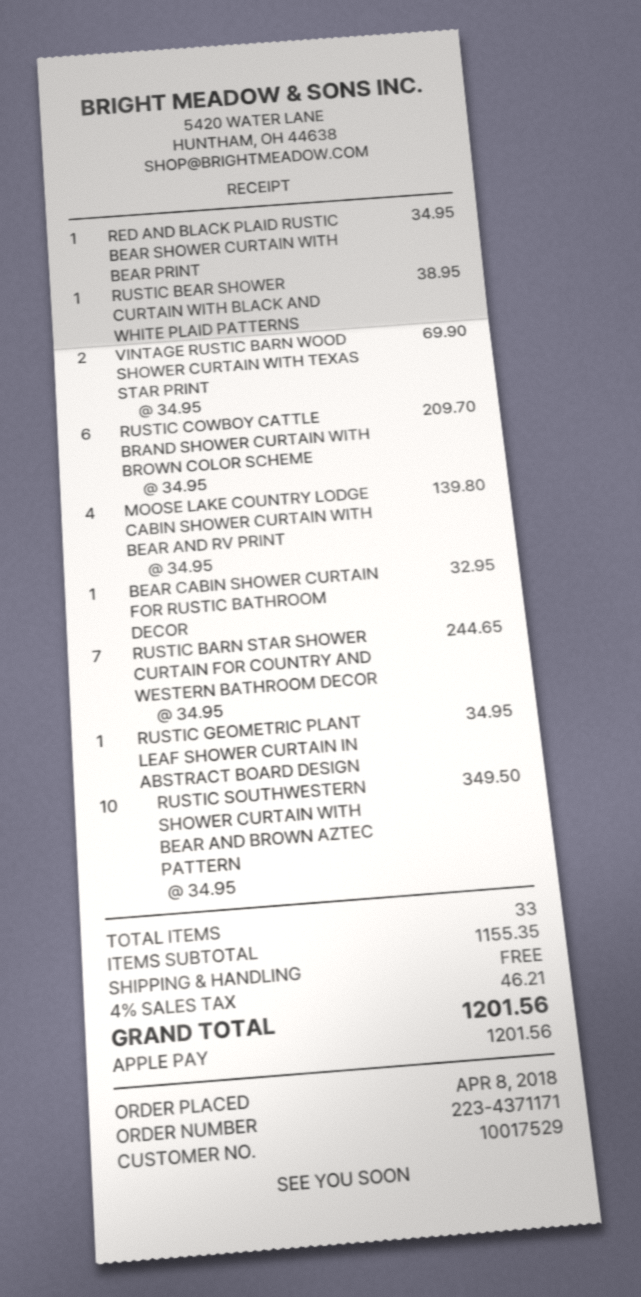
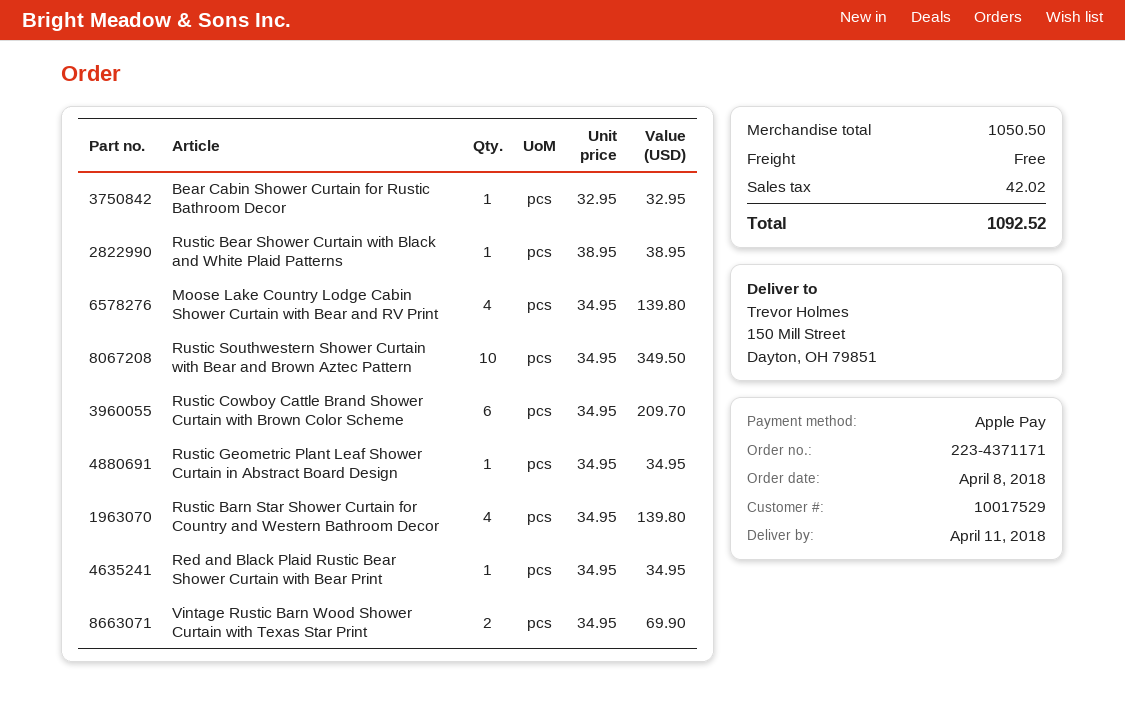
RUSTIC BARN STAR SHOWER CURTAIN FOR COUNTRY AND WESTERN BATHROOM DECOR: 7 x 34.95 = 244.65 -> 4 x 34.95 = 139.80
subtotal: 1155.35 -> 1050.50
tax: 46.21 -> 42.02
total: 1201.56 -> 1092.52

